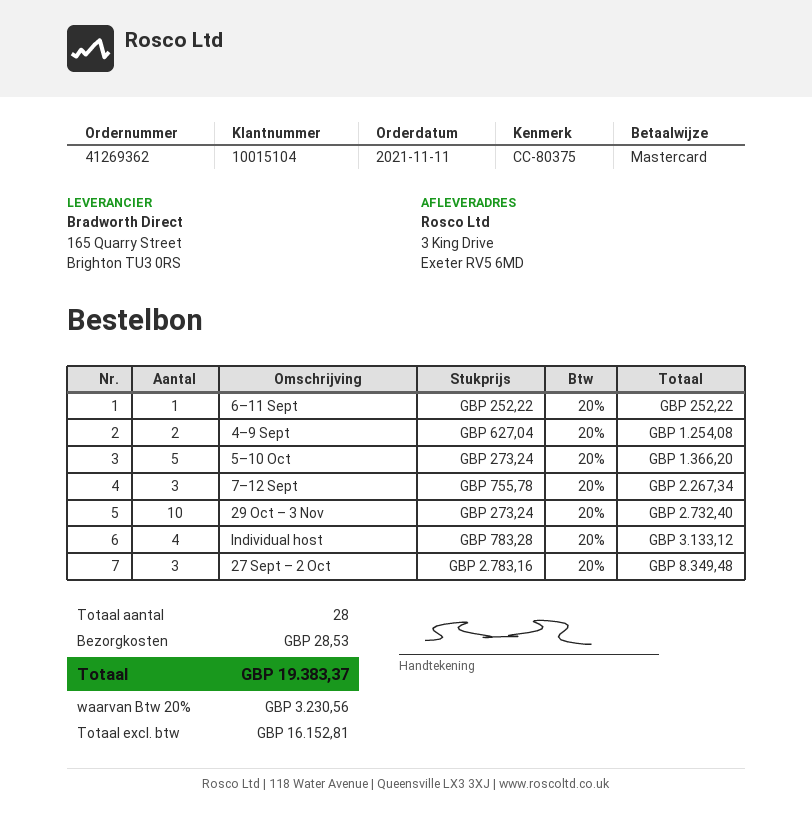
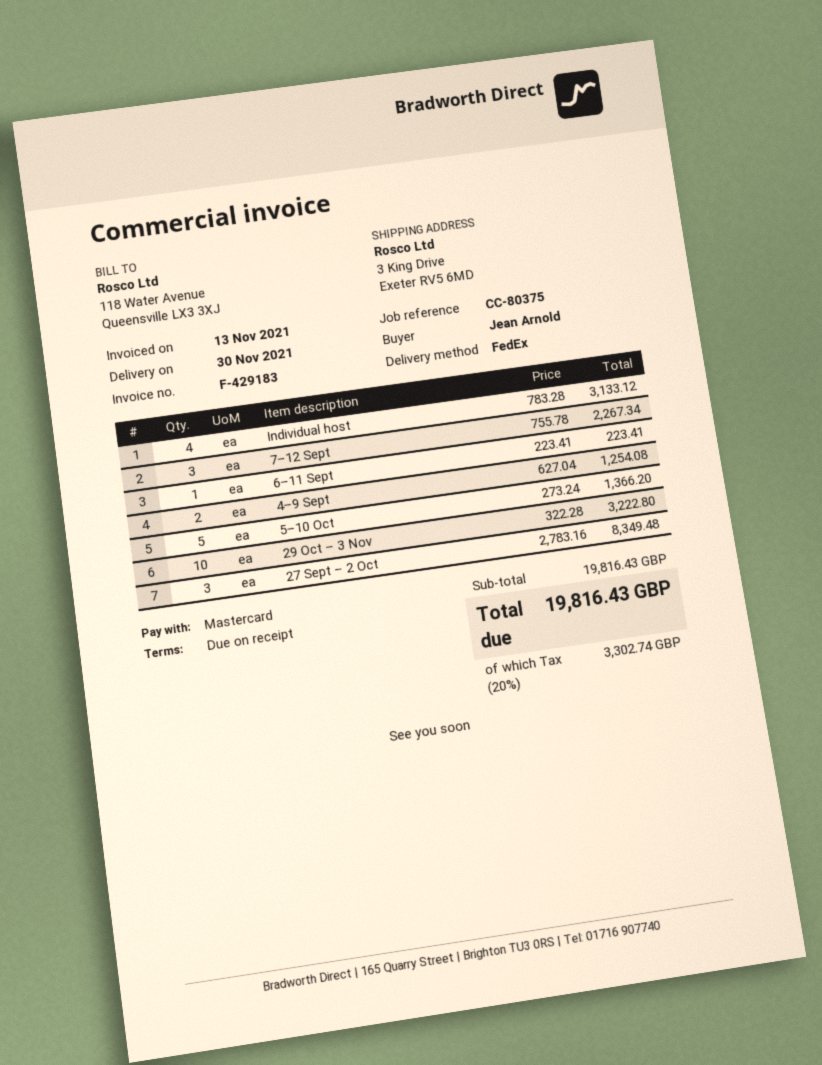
6–11 Sept: 1 x 252.22 = 252.22 -> 1 x 223.41 = 223.41
29 Oct – 3 Nov: 10 x 273.24 = 2732.40 -> 10 x 322.28 = 3222.80
shipping: 28.53 -> none
tax: 20% = 3230.56 -> 20% = 3302.74
total: 19383.37 -> 19816.43

